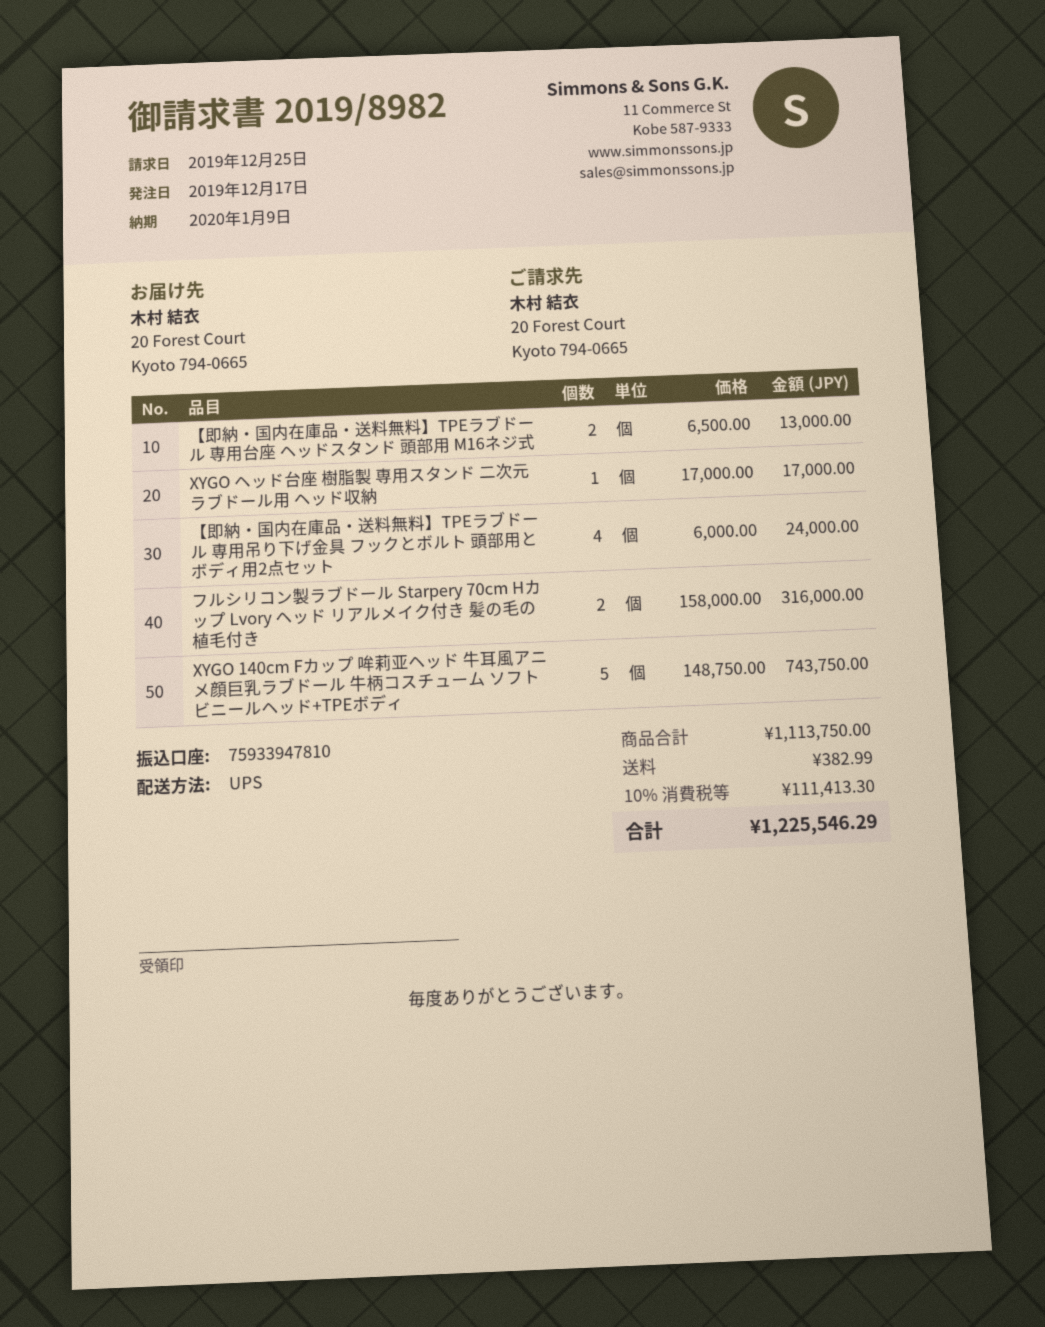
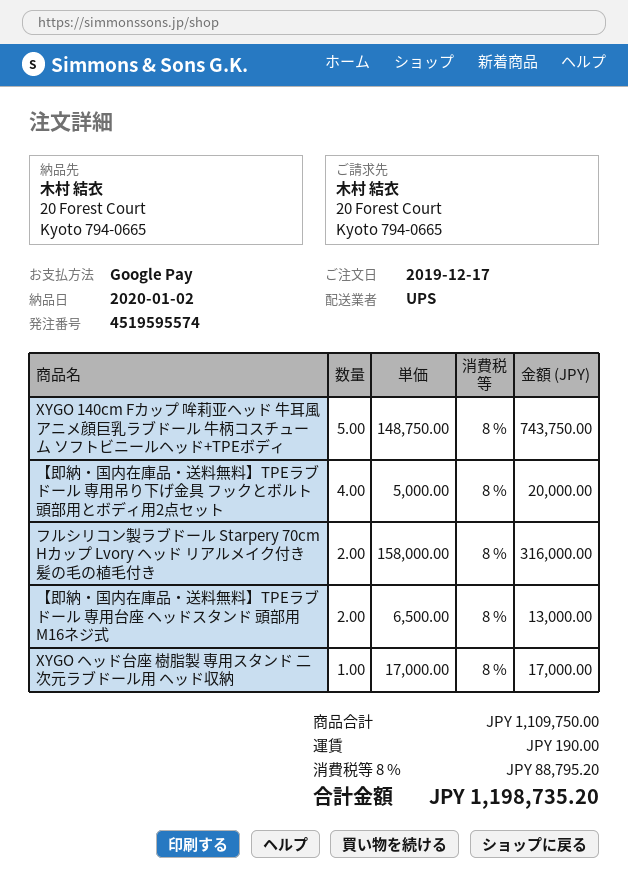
delivery date: 2020-01-09 -> 2020-01-02
【即納・国内在庫品・送料無料】TPEラブドール 専用吊り下げ金具 フックとボルト 頭部用とボディ用2点セット: 4 x 6000.00 = 24000.00 -> 4 x 5000.00 = 20000.00
subtotal: 1113750.00 -> 1109750.00
shipping: 382.99 -> 190.00
tax: 10% = 111413.30 -> 8% = 88795.20
total: 1225546.29 -> 1198735.20

